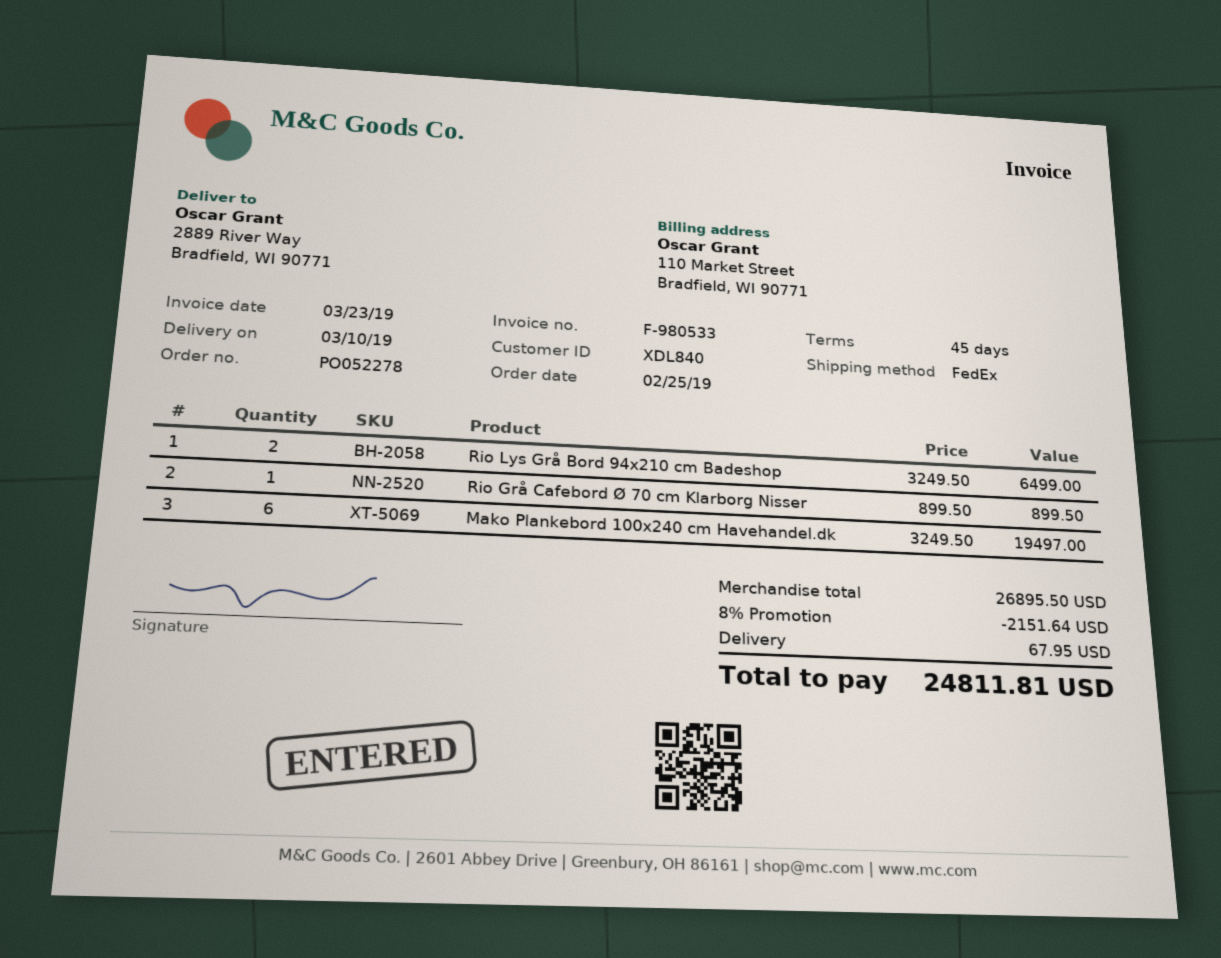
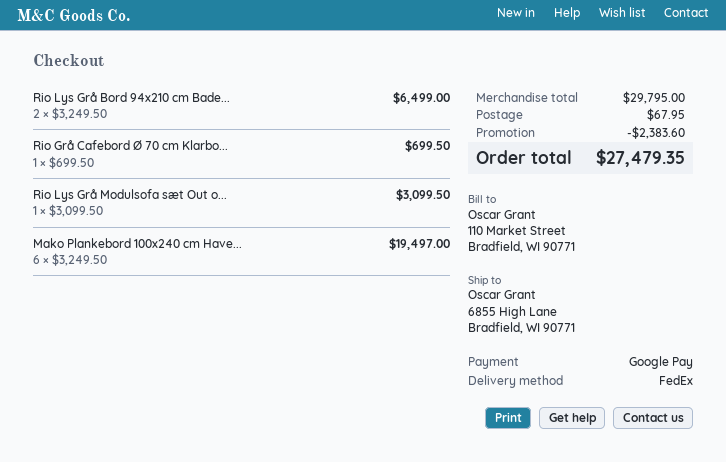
ship to: 2889 River Way, Bradfield, WI 90771 -> 6855 High Lane, Bradfield, WI 90771
Rio Grå Cafebord Ø 70 cm Klarborg Nisser: 1 x 899.50 = 899.50 -> 1 x 699.50 = 699.50
Rio Lys Grå Modulsofa sæt Out o...: none -> 1 x 3099.50 = 3099.50
subtotal: 26895.50 -> 29795.00
discount: 2151.64 -> 2383.60
total: 24811.81 -> 27479.35

